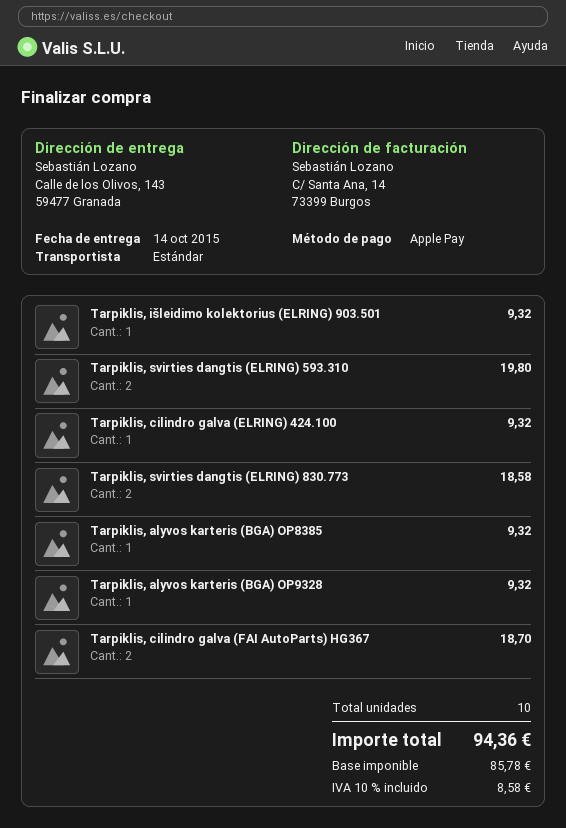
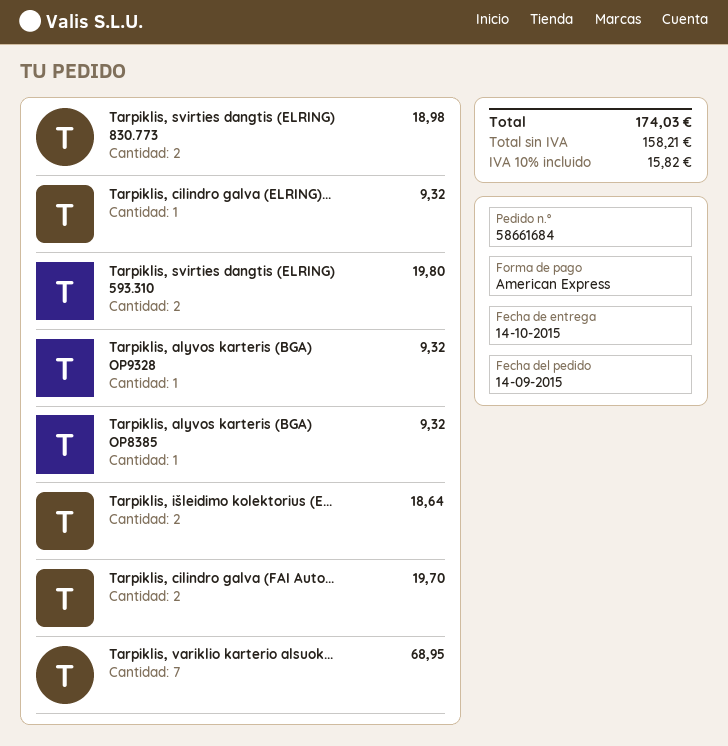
payment method: Apple Pay -> American Express
Tarpiklis, išleidimo kolektorius (ELRING) 903.501: 1 for 9.32 -> 2 for 18.64
Tarpiklis, svirties dangtis (ELRING) 830.773: 2 for 18.58 -> 2 for 18.98
Tarpiklis, cilindro galva (FAI AutoParts) HG367: 2 for 18.70 -> 2 for 19.70
Tarpiklis, variklio karterio alsuok...: none -> 7 for 68.95
net: 85.78 -> 158.21
tax: 10% = 8.58 -> 10% = 15.82
total: 94.36 -> 174.03

